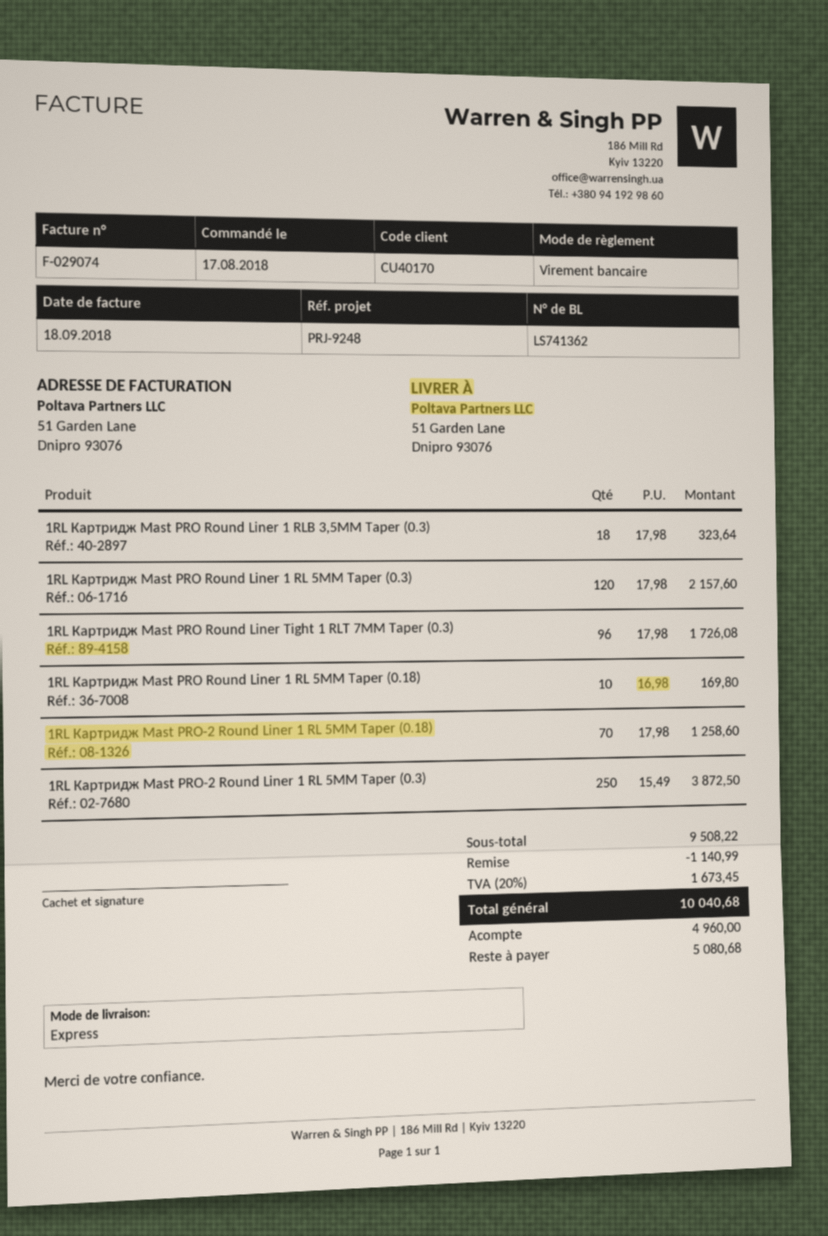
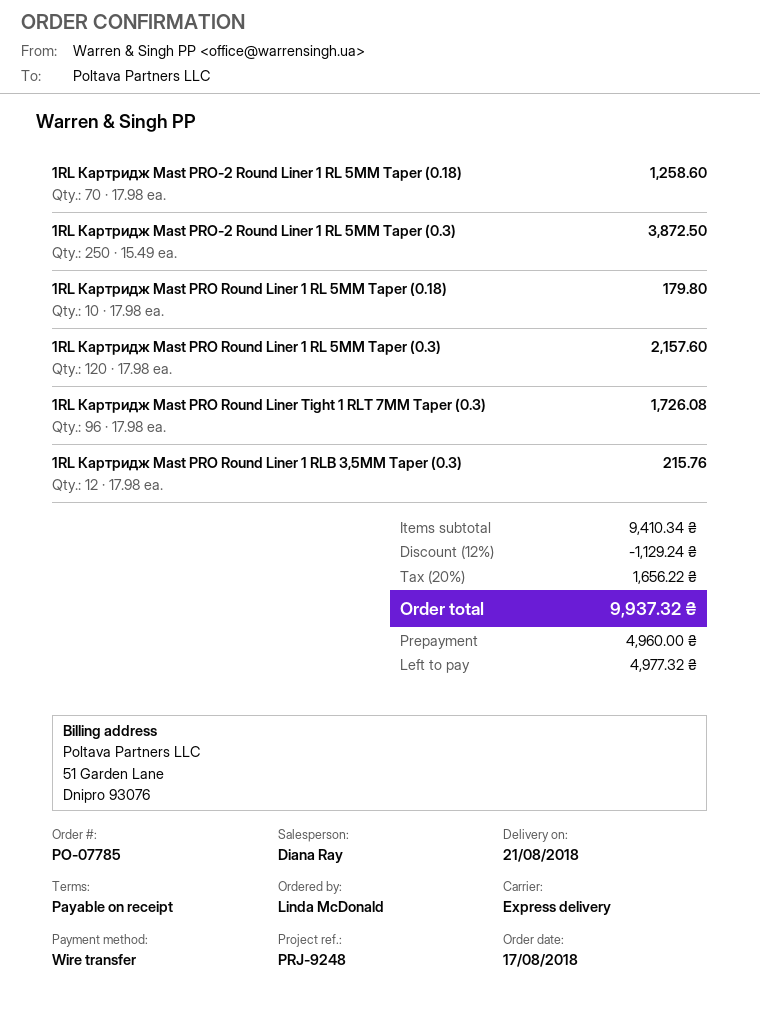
1RL Картридж Mast PRO Round Liner 1 RLB 3,5MM Taper (0.3): 18 x 17.98 = 323.64 -> 12 x 17.98 = 215.76
1RL Картридж Mast PRO Round Liner 1 RL 5MM Taper (0.18): 10 x 16.98 = 169.80 -> 10 x 17.98 = 179.80
subtotal: 9508.22 -> 9410.34
discount: 1140.99 -> 1129.24
tax: 20% = 1673.45 -> 20% = 1656.22
total: 10040.68 -> 9937.32
balance: 5080.68 -> 4977.32

